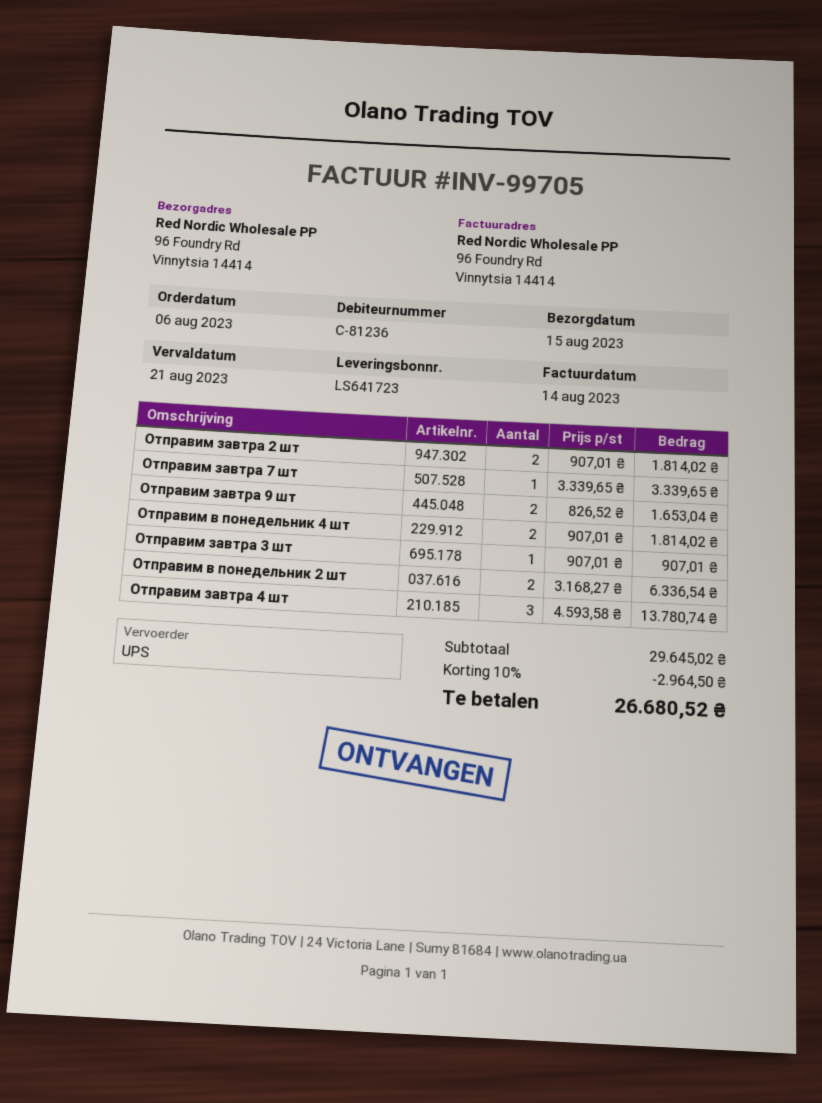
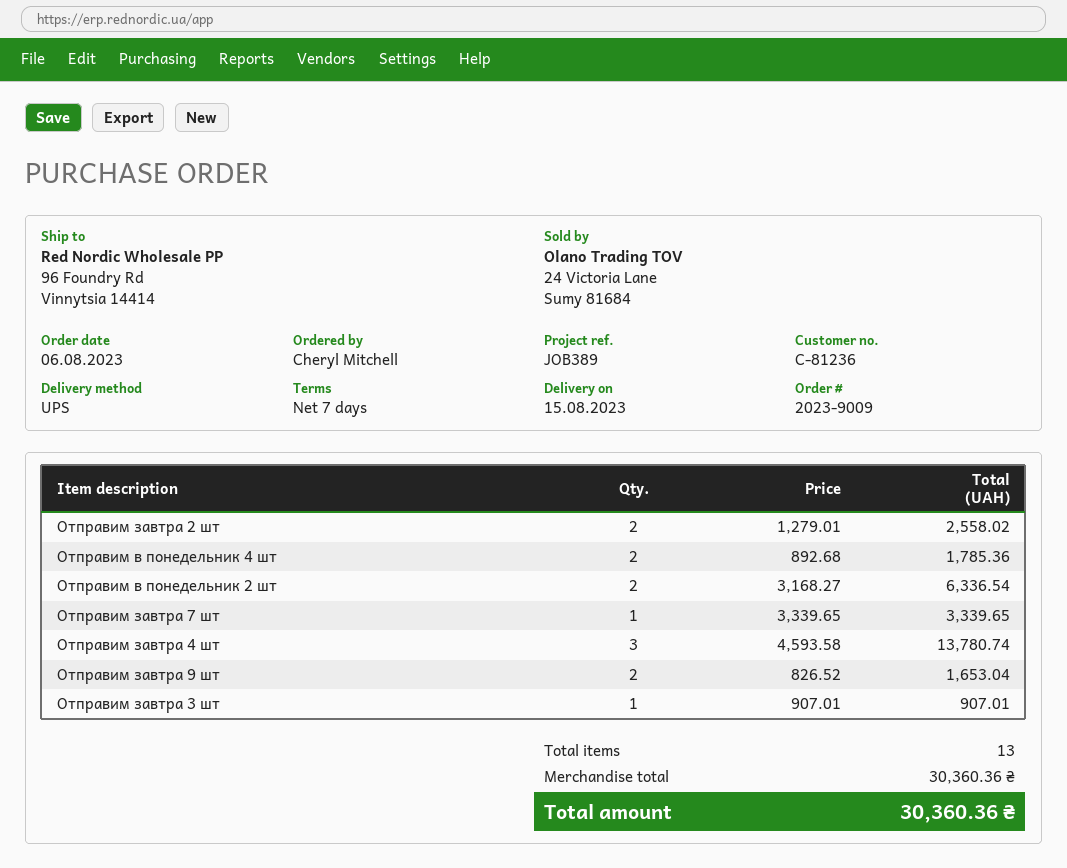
Отправим завтра 2 шт: 2 x 907.01 = 1814.02 -> 2 x 1279.01 = 2558.02
Отправим в понедельник 4 шт: 2 x 907.01 = 1814.02 -> 2 x 892.68 = 1785.36
subtotal: 29645.02 -> 30360.36
discount: 10% = 2964.50 -> none
total: 26680.52 -> 30360.36

